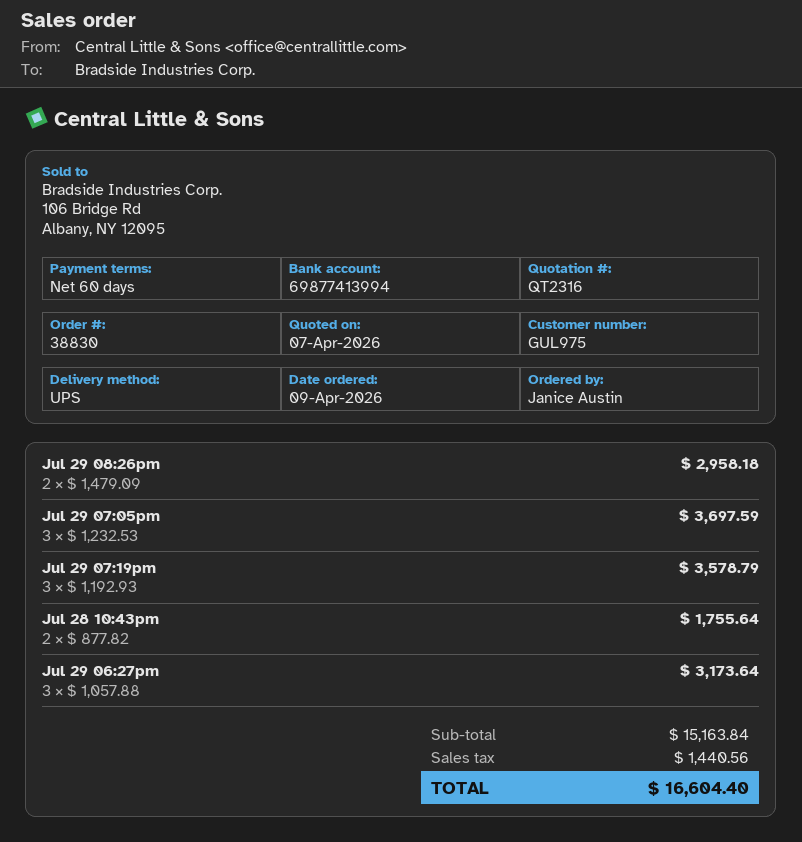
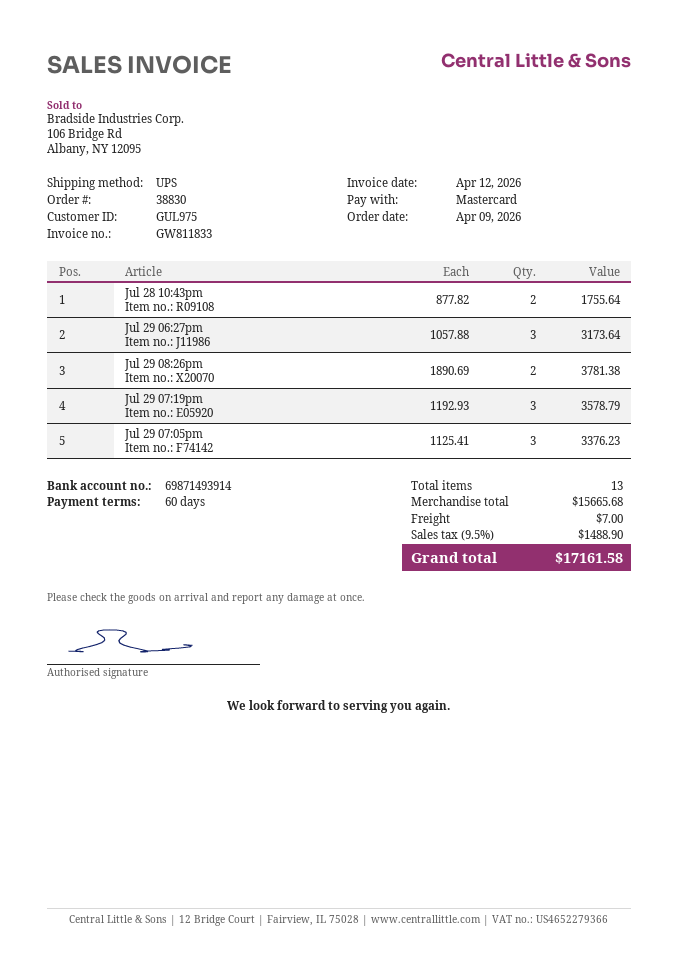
bank account: 69877413994 -> 69871493914
Jul 29 08:26pm: 2 x 1479.09 = 2958.18 -> 2 x 1890.69 = 3781.38
Jul 29 07:05pm: 3 x 1232.53 = 3697.59 -> 3 x 1125.41 = 3376.23
subtotal: 15163.84 -> 15665.68
shipping: none -> 7.00
tax: 1440.56 -> 1488.90
total: 16604.40 -> 17161.58

